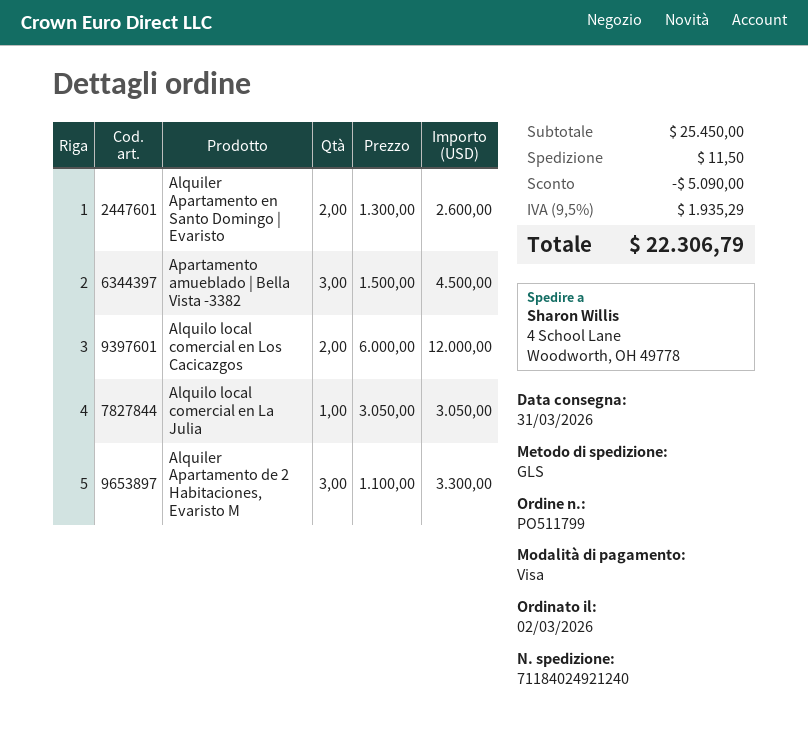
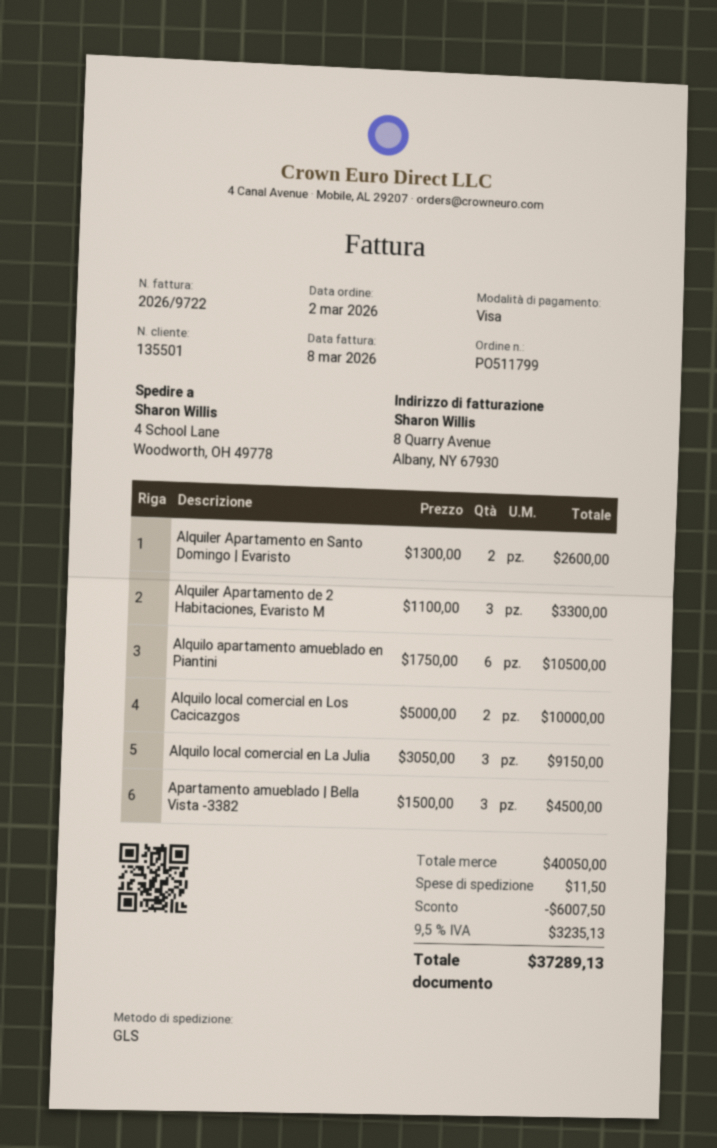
Alquilo local comercial en Los Cacicazgos: 2 x 6000.00 = 12000.00 -> 2 x 5000.00 = 10000.00
Alquilo local comercial en La Julia: 1 x 3050.00 = 3050.00 -> 3 x 3050.00 = 9150.00
Alquilo apartamento amueblado en Piantini: none -> 6 x 1750.00 = 10500.00
subtotal: 25450.00 -> 40050.00
discount: 5090.00 -> 6007.50
tax: 9.5% = 1935.29 -> 9.5% = 3235.13
total: 22306.79 -> 37289.13

